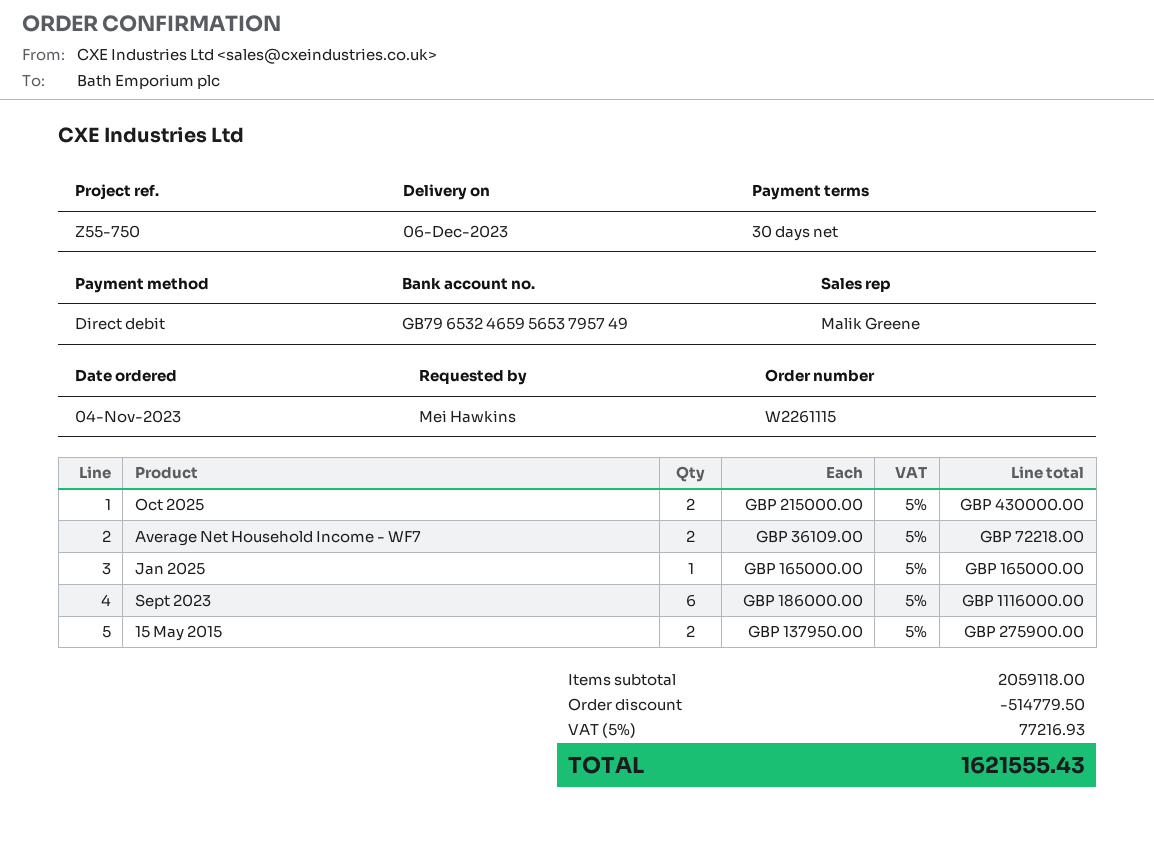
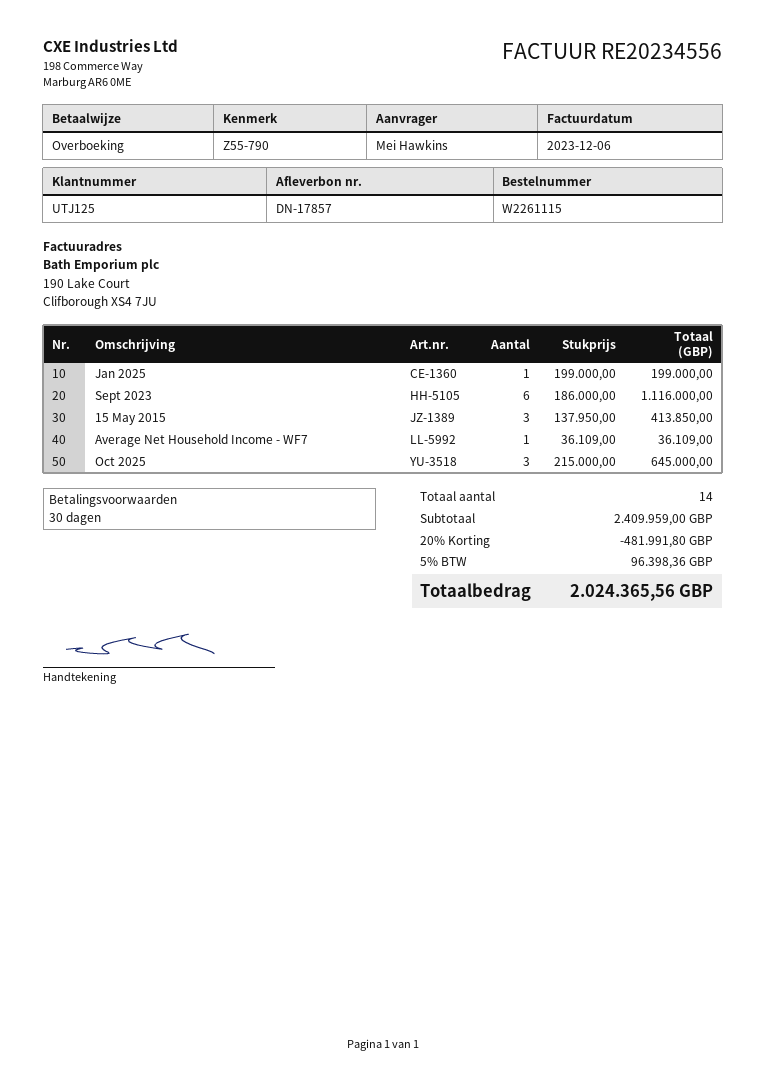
reference: Z55-750 -> Z55-790
payment method: direct debit -> bank transfer
Oct 2025: 2 x 215000.00 = 430000.00 -> 3 x 215000.00 = 645000.00
Average Net Household Income - WF7: 2 x 36109.00 = 72218.00 -> 1 x 36109.00 = 36109.00
Jan 2025: 1 x 165000.00 = 165000.00 -> 1 x 199000.00 = 199000.00
15 May 2015: 2 x 137950.00 = 275900.00 -> 3 x 137950.00 = 413850.00
subtotal: 2059118.00 -> 2409959.00
discount: 514779.50 -> 481991.80
tax: 5% = 77216.93 -> 5% = 96398.36
total: 1621555.43 -> 2024365.56

